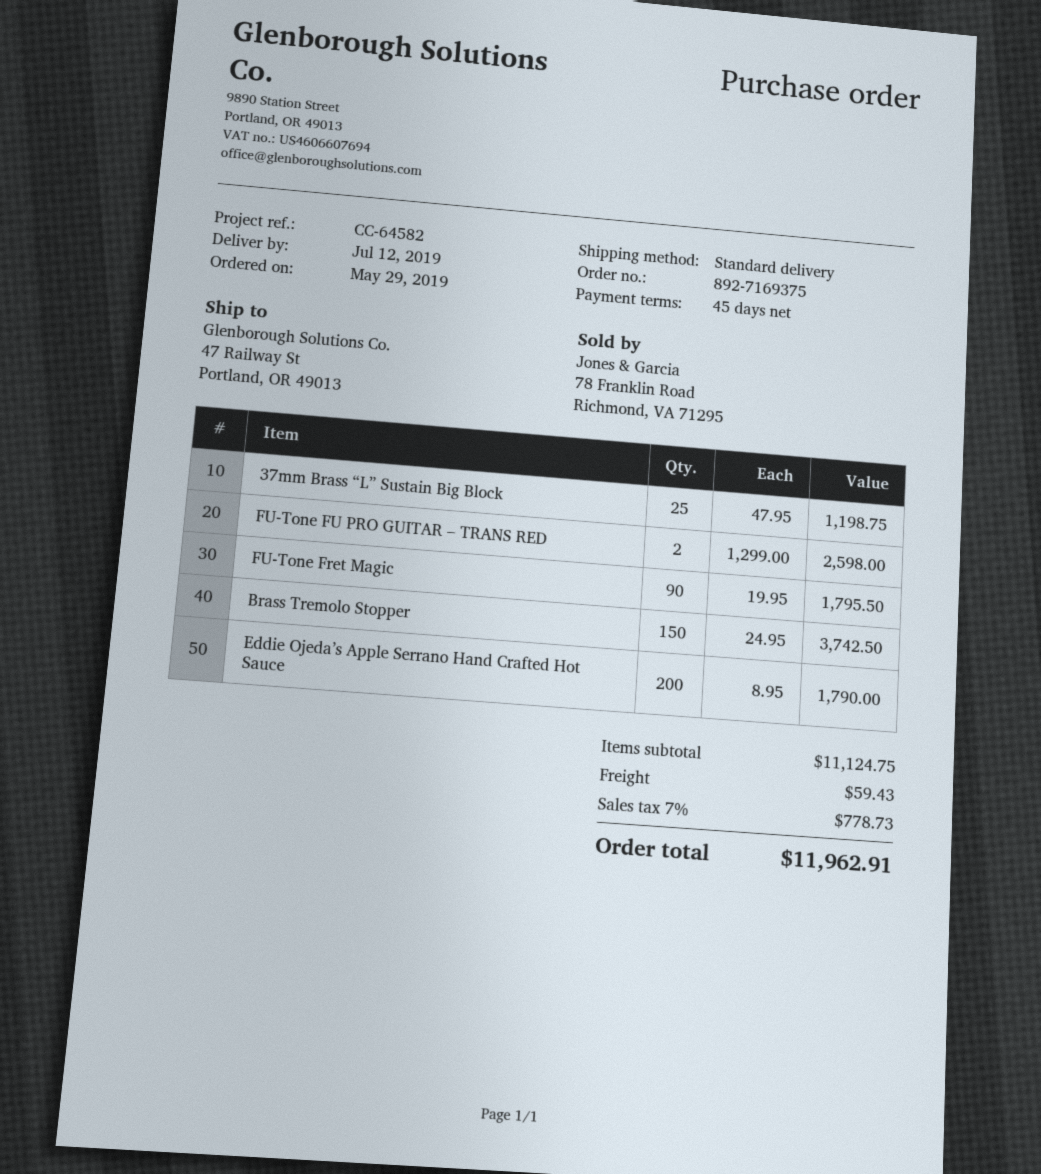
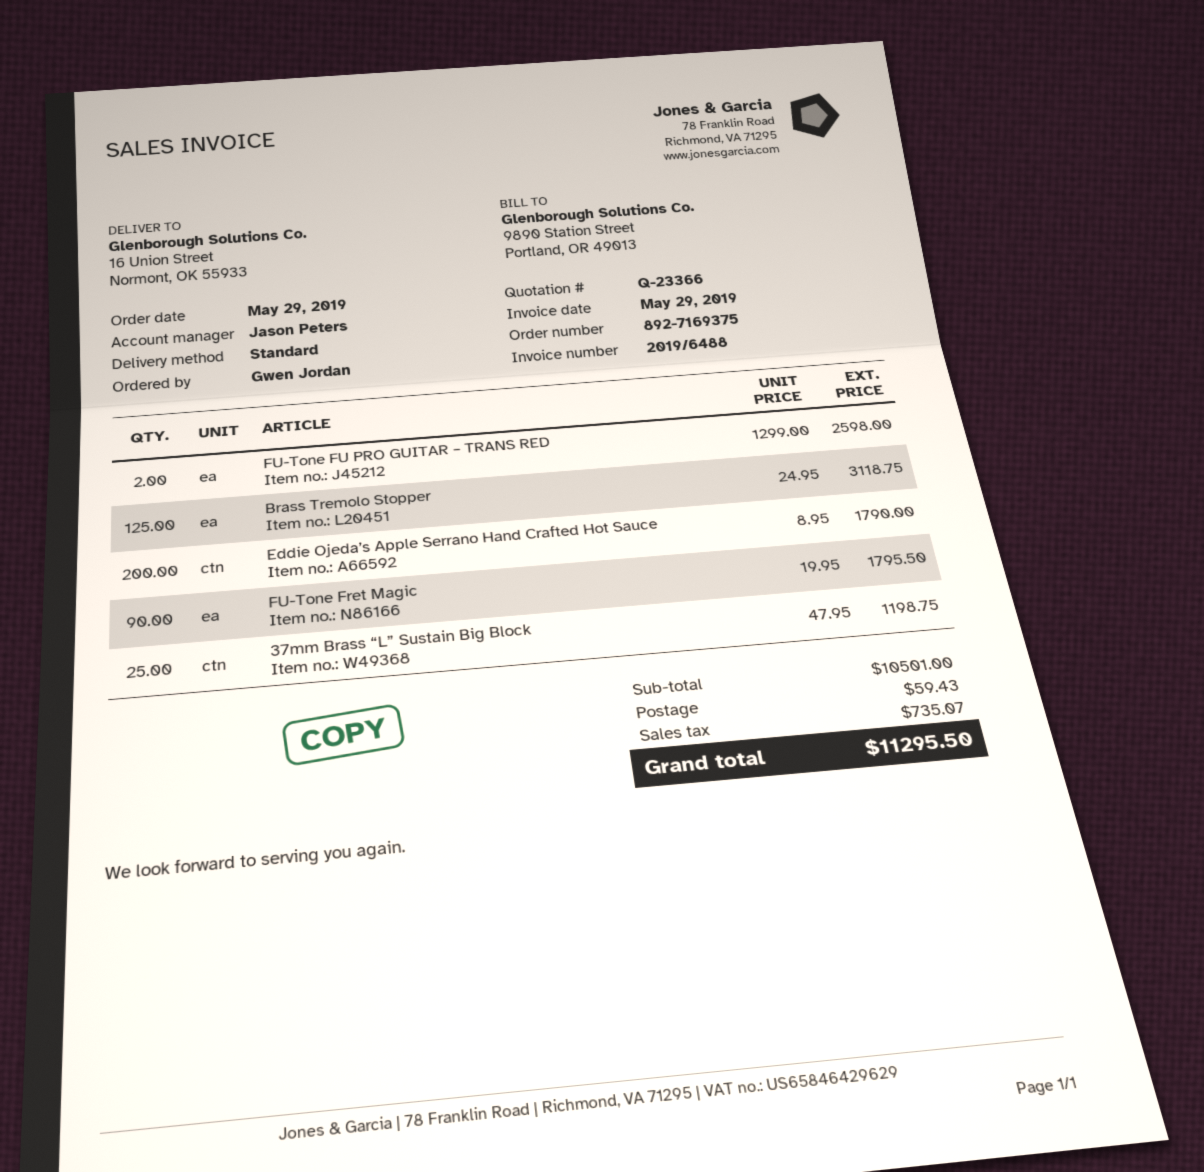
ship to: 47 Railway St, Portland, OR 49013 -> 16 Union Street, Normont, OK 55933
Brass Tremolo Stopper: 150 x 24.95 = 3742.50 -> 125 x 24.95 = 3118.75
subtotal: 11124.75 -> 10501.00
tax: 778.73 -> 735.07
total: 11962.91 -> 11295.50

